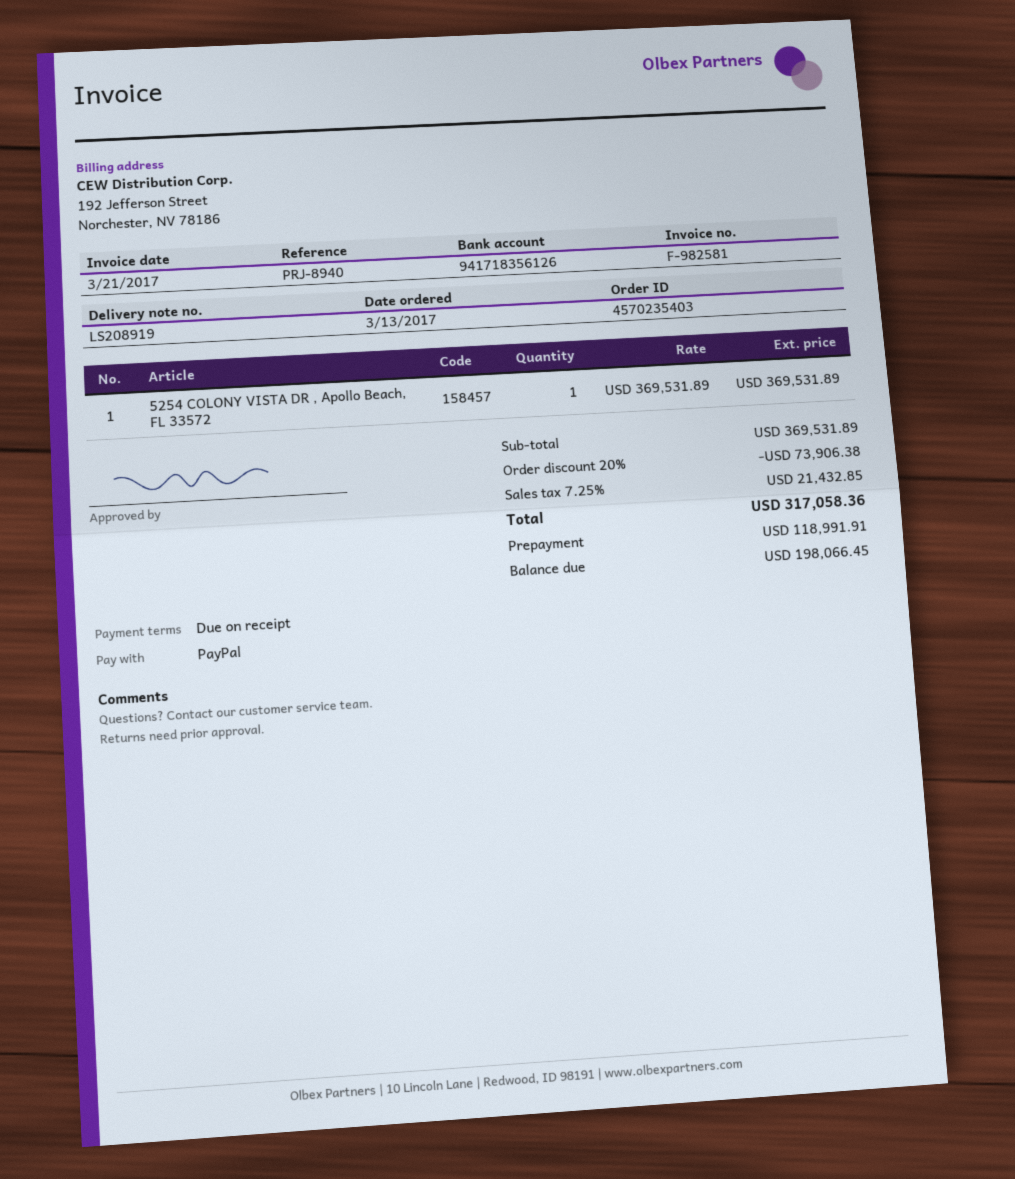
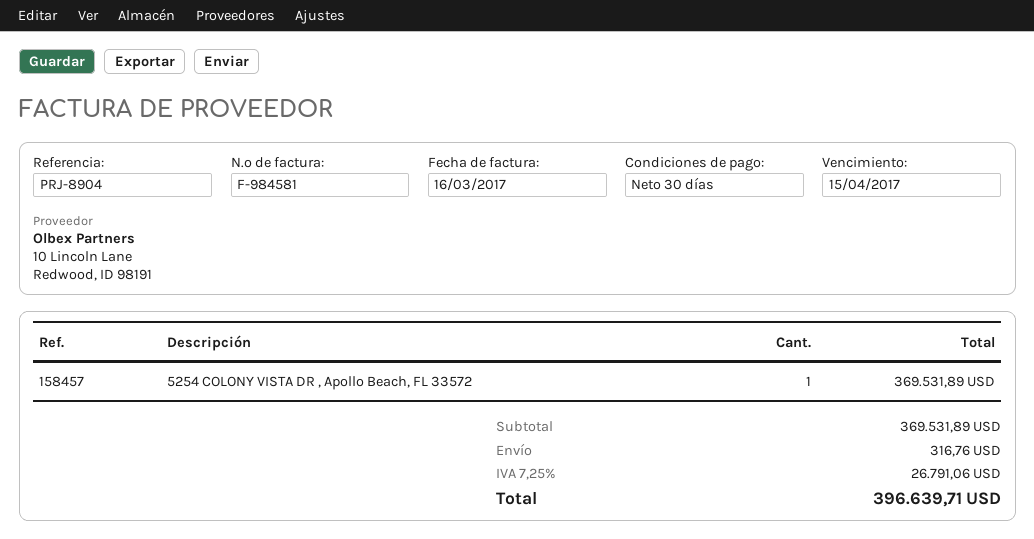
invoice number: F-982581 -> F-984581
invoice date: 2017-03-21 -> 2017-03-16
payment terms: on receipt -> 30 days
reference: PRJ-8940 -> PRJ-8904
discount: 20% = 73906.38 -> none
shipping: none -> 316.76
tax: 7.25% = 21432.85 -> 7.25% = 26791.06
total: 317058.36 -> 396639.71

